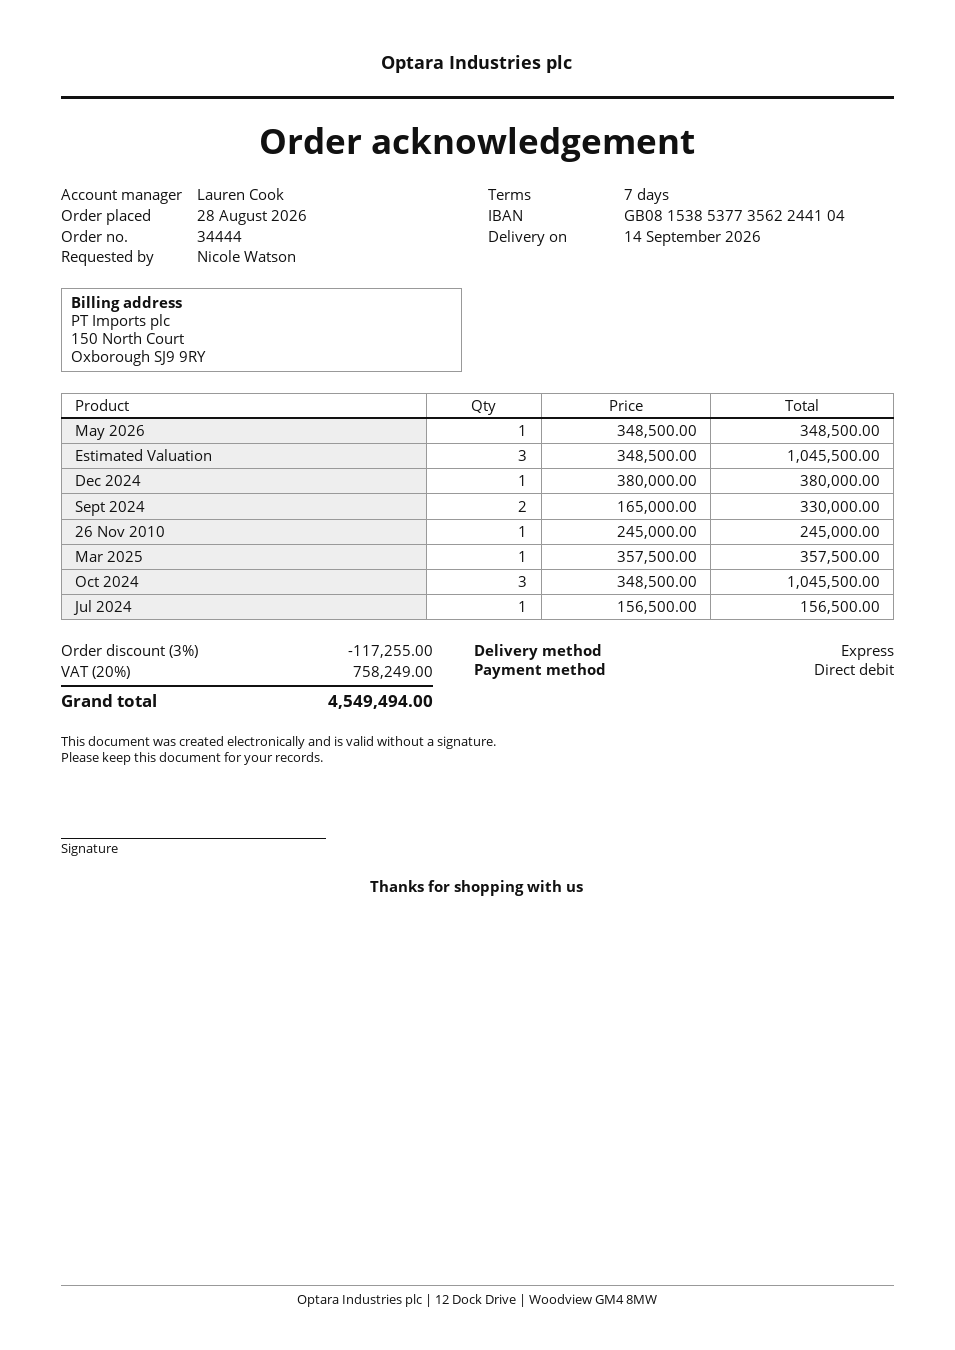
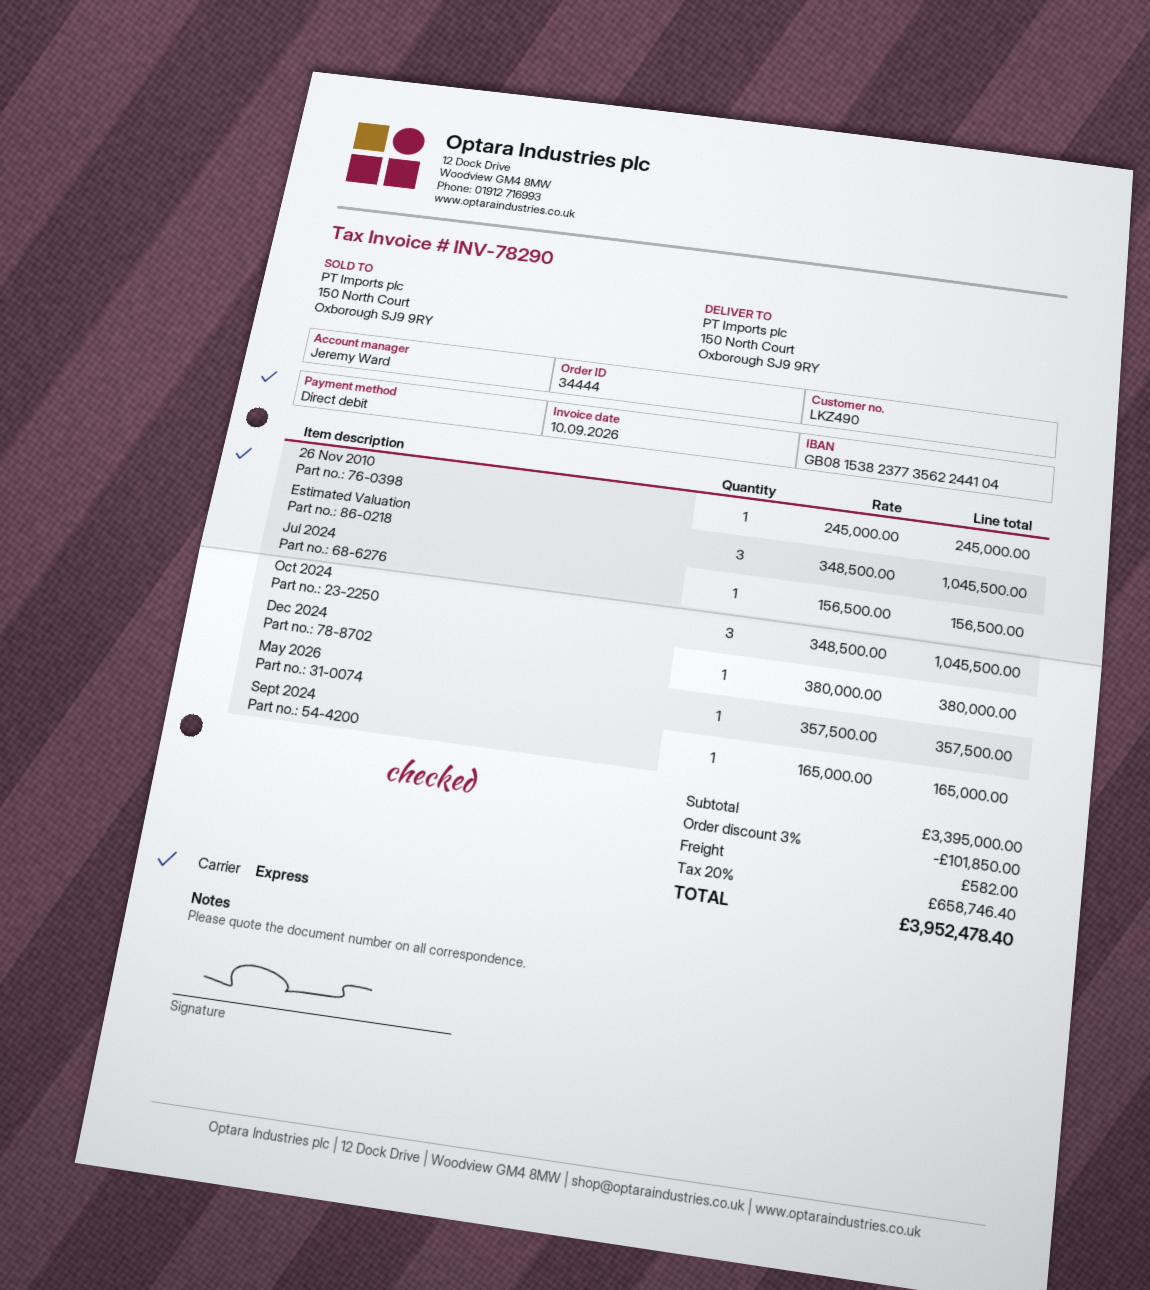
sales rep: Lauren Cook -> Jeremy Ward
bank account: GB08153853773562244104 -> GB08153823773562244104
May 2026: 1 x 348500.00 = 348500.00 -> 1 x 357500.00 = 357500.00
Sept 2024: 2 x 165000.00 = 330000.00 -> 1 x 165000.00 = 165000.00
Mar 2025: 1 x 357500.00 = 357500.00 -> none
discount: 3% = 117255.00 -> 3% = 101850.00
shipping: none -> 582.00
tax: 20% = 758249.00 -> 20% = 658746.40
total: 4549494.00 -> 3952478.40

